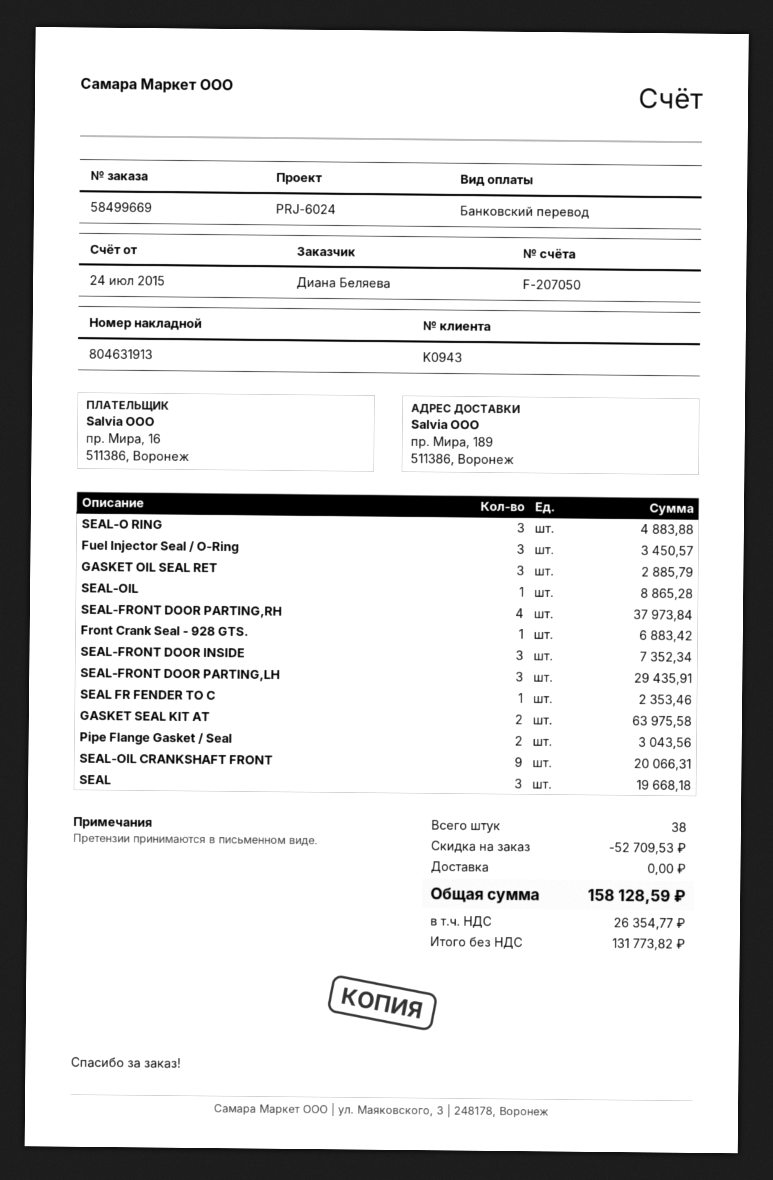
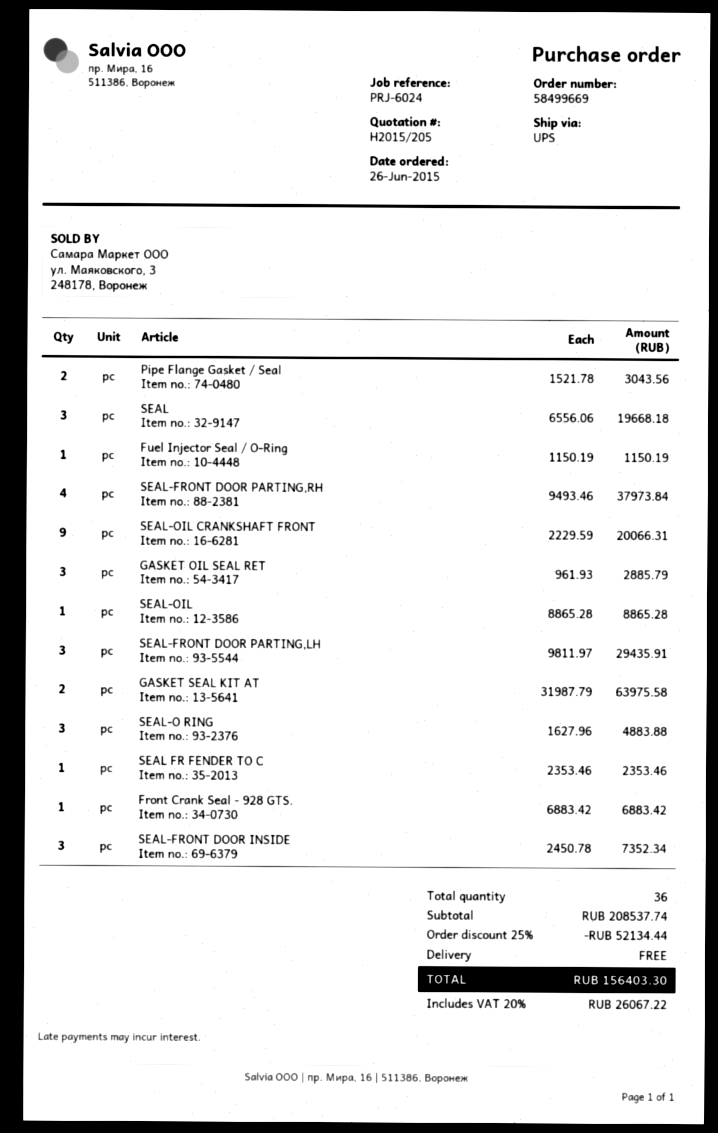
Fuel Injector Seal / O-Ring: 3 for 3450.57 -> 1 for 1150.19
total quantity: 38 -> 36
discount: 52709.53 -> 52134.44
tax: 26354.77 -> 26067.22
total: 158128.59 -> 156403.30

